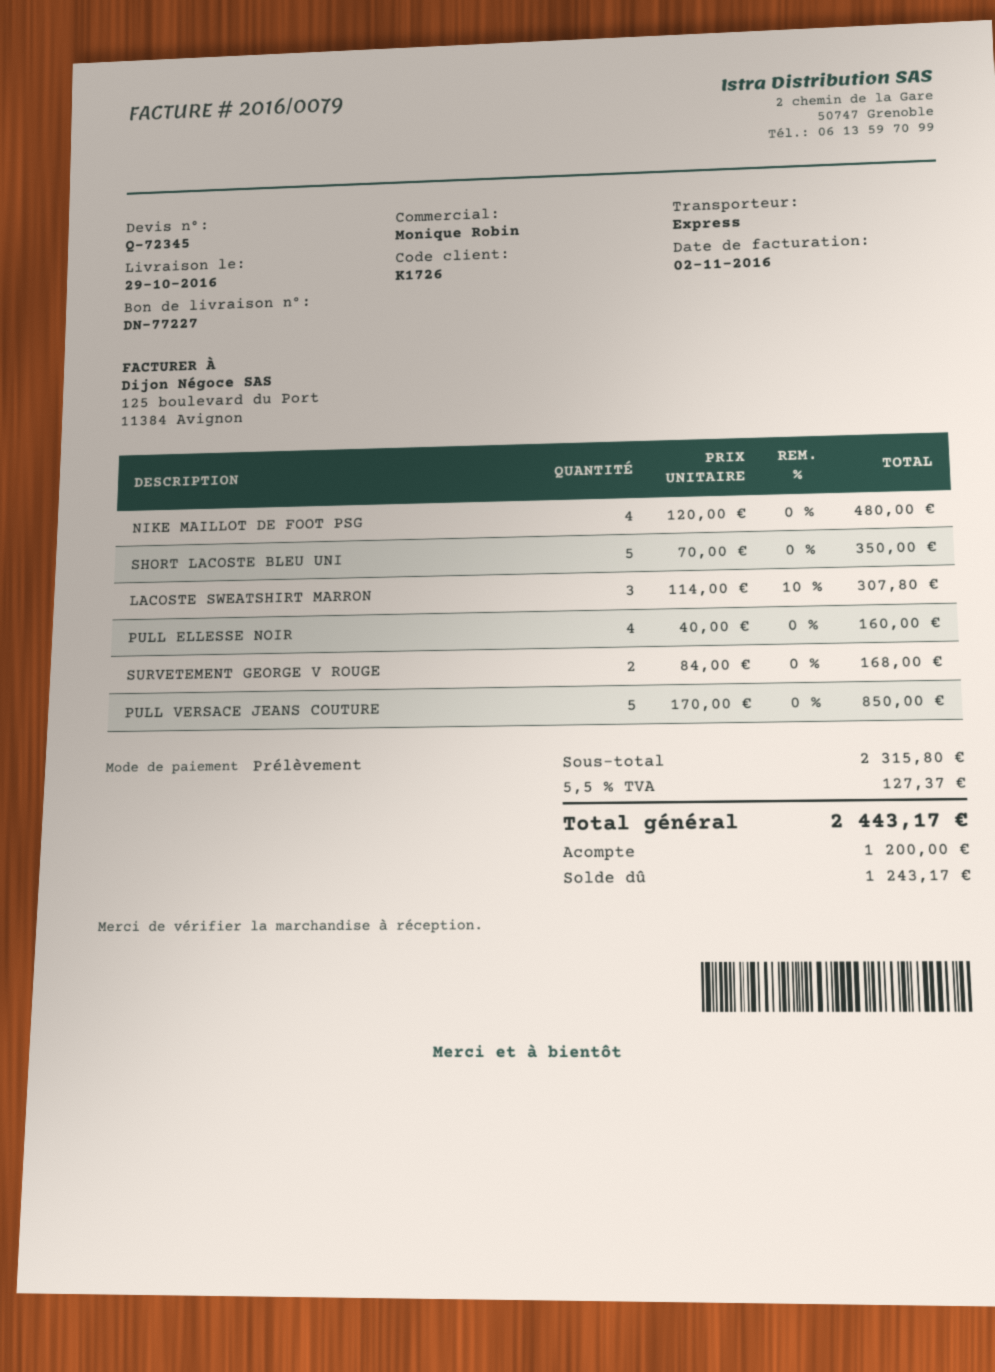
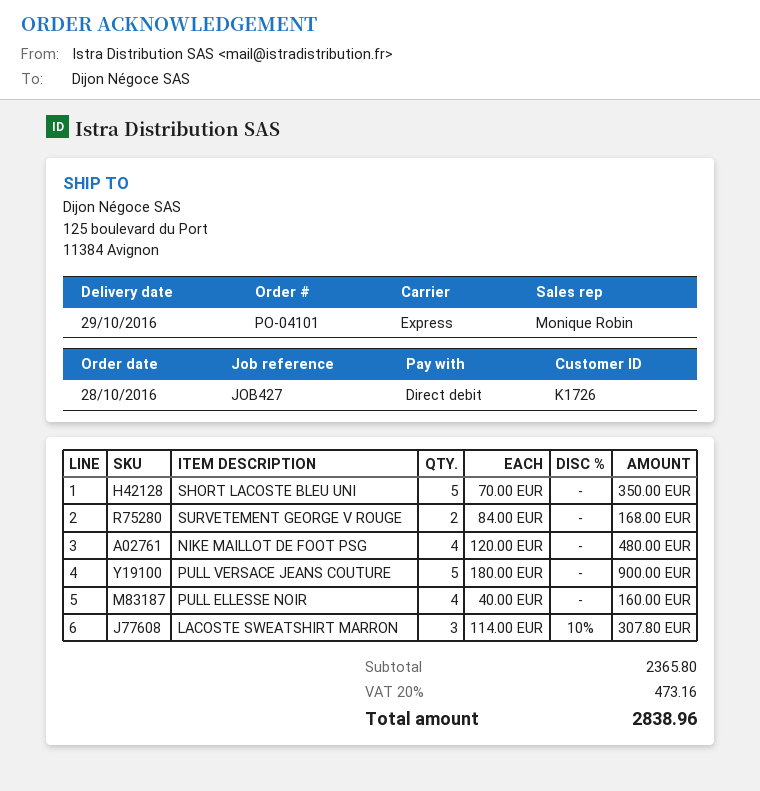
PULL VERSACE JEANS COUTURE: 5 x 170.00 = 850.00 -> 5 x 180.00 = 900.00
subtotal: 2315.80 -> 2365.80
tax: 5.5% = 127.37 -> 20% = 473.16
total: 2443.17 -> 2838.96

